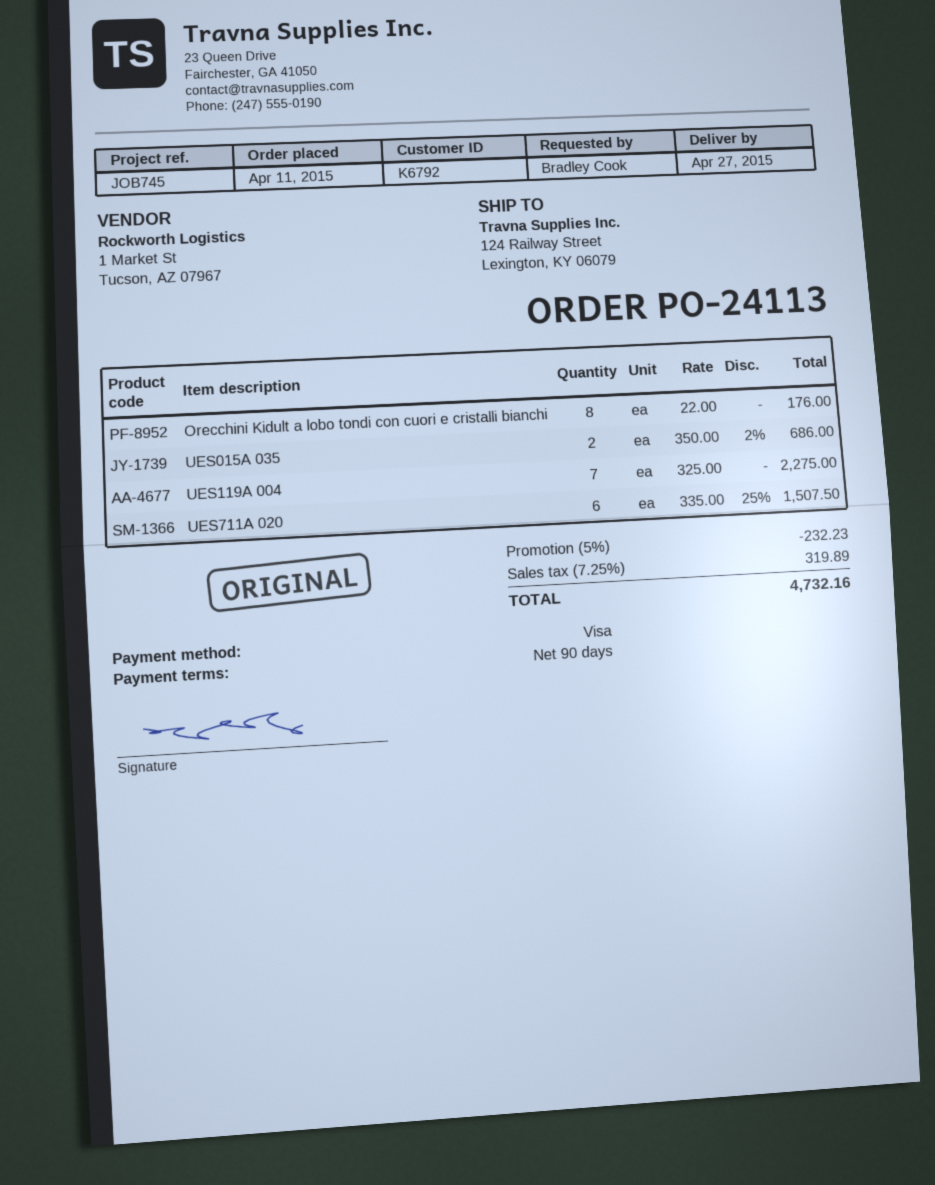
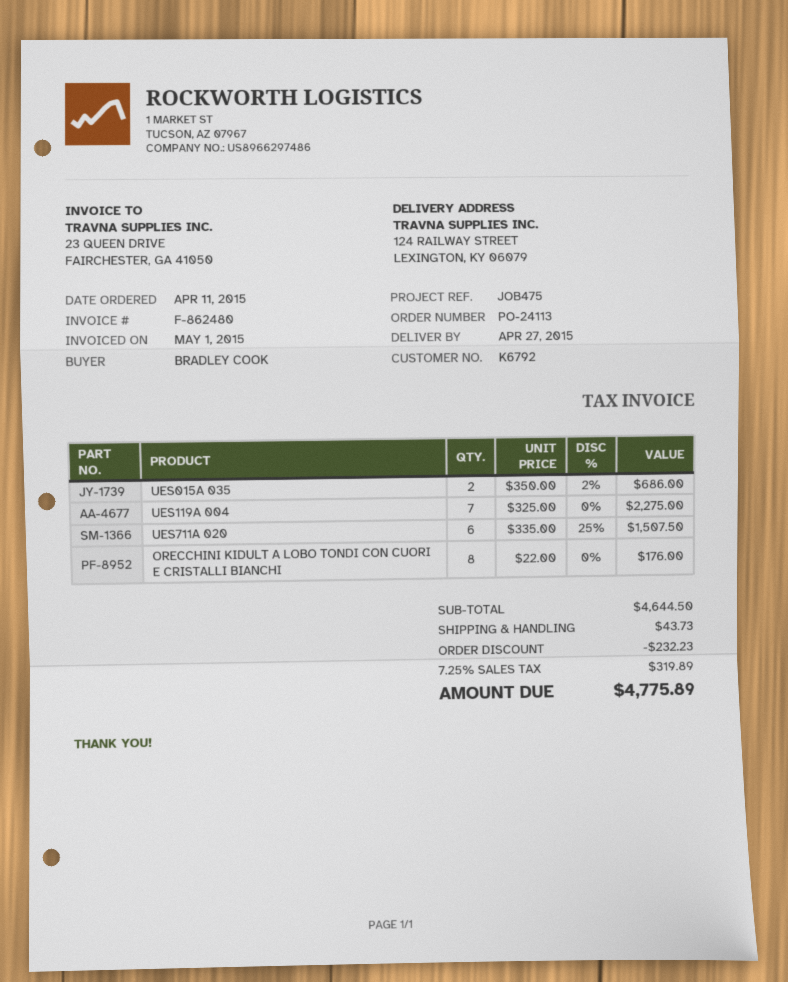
reference: JOB745 -> JOB475
shipping: none -> 43.73
total: 4732.16 -> 4775.89

